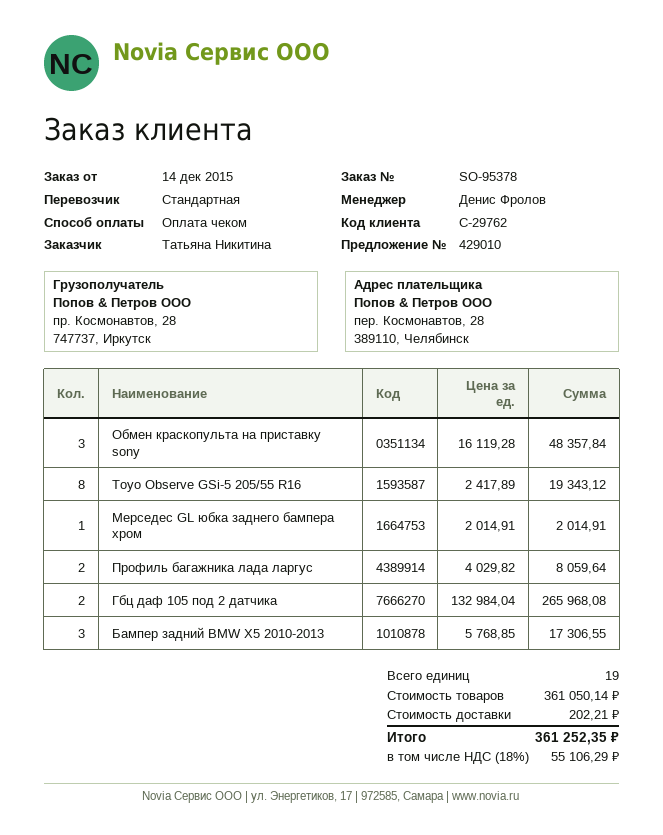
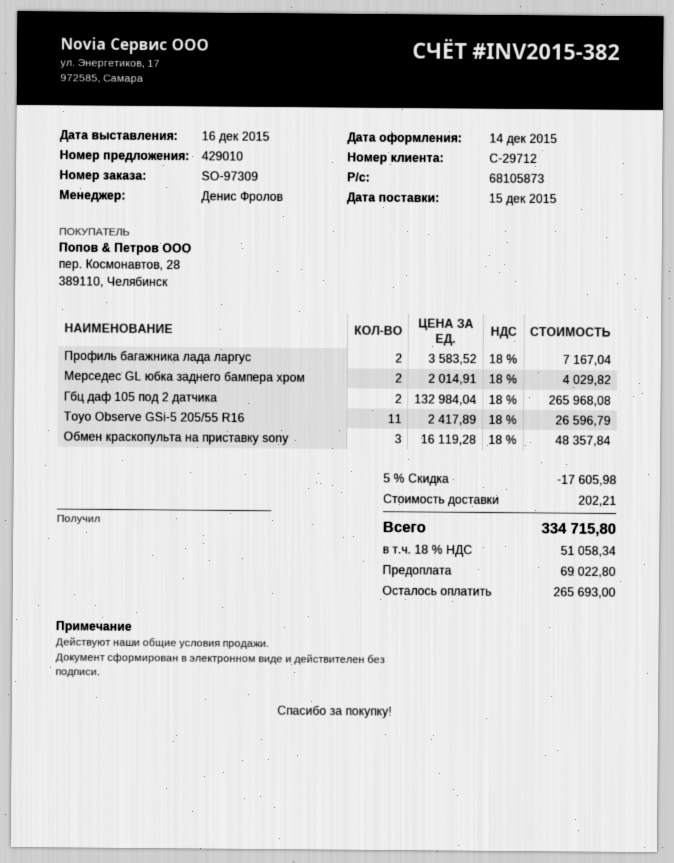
order number: SO-95378 -> SO-97309
customer number: C-29762 -> C-29712
Toyo Observe GSi-5 205/55 R16: 8 x 2417.89 = 19343.12 -> 11 x 2417.89 = 26596.79
Мерседес GL юбка заднего бампера хром: 1 x 2014.91 = 2014.91 -> 2 x 2014.91 = 4029.82
Профиль багажника лада ларгус: 2 x 4029.82 = 8059.64 -> 2 x 3583.52 = 7167.04
Бампер задний BMW Х5 2010-2013: 3 x 5768.85 = 17306.55 -> none
discount: none -> 5% = 17605.98
tax: 18% = 55106.29 -> 18% = 51058.34
total: 361252.35 -> 334715.80

